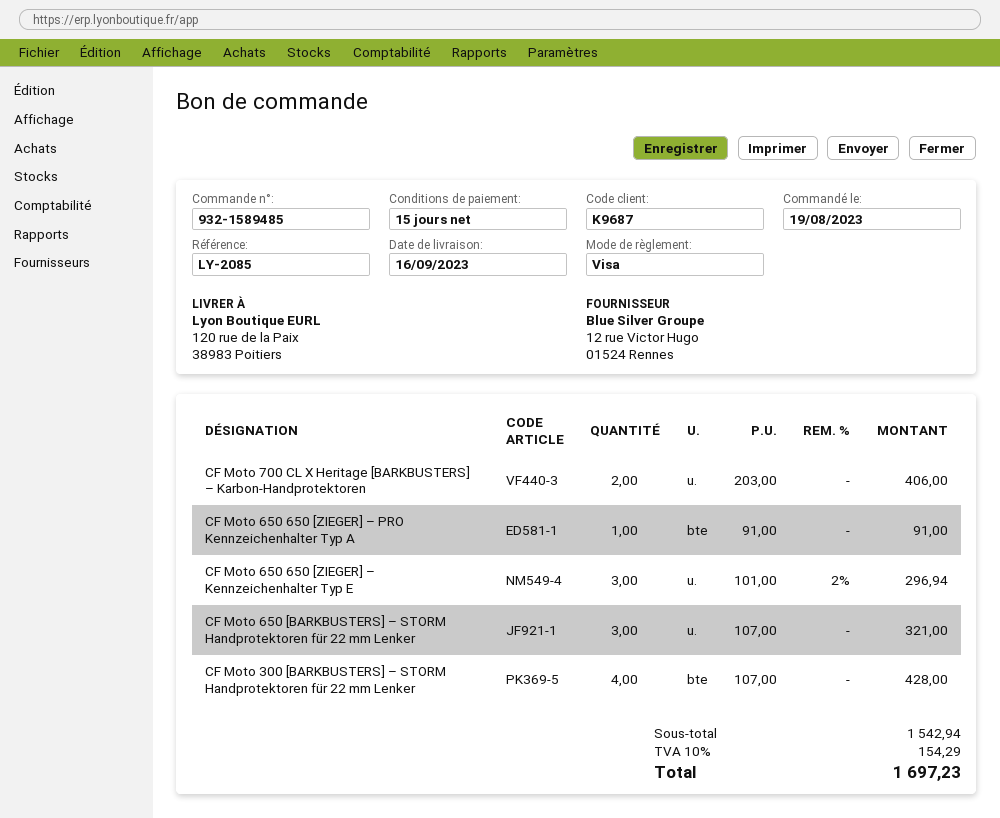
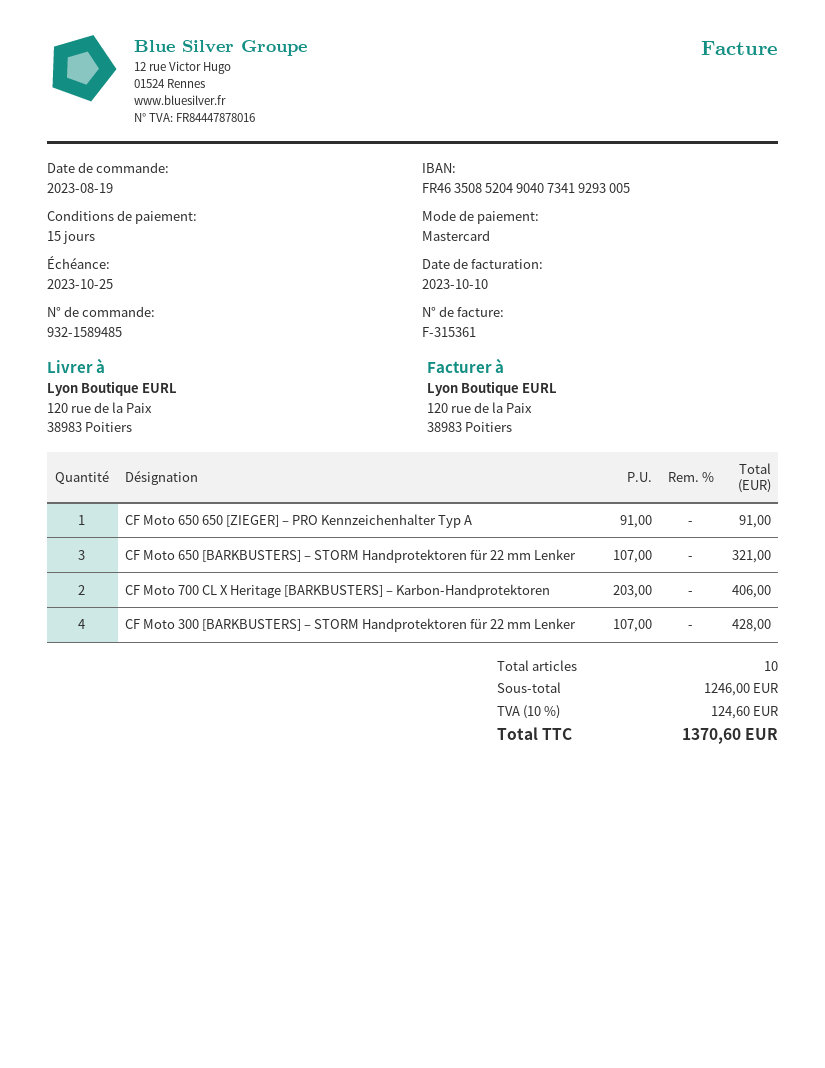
payment method: Visa -> Mastercard
CF Moto 650 650 [ZIEGER] – Kennzeichenhalter Typ E: 3 x 101.00 - 2% = 296.94 -> none
subtotal: 1542.94 -> 1246.00
tax: 10% = 154.29 -> 10% = 124.60
total: 1697.23 -> 1370.60

